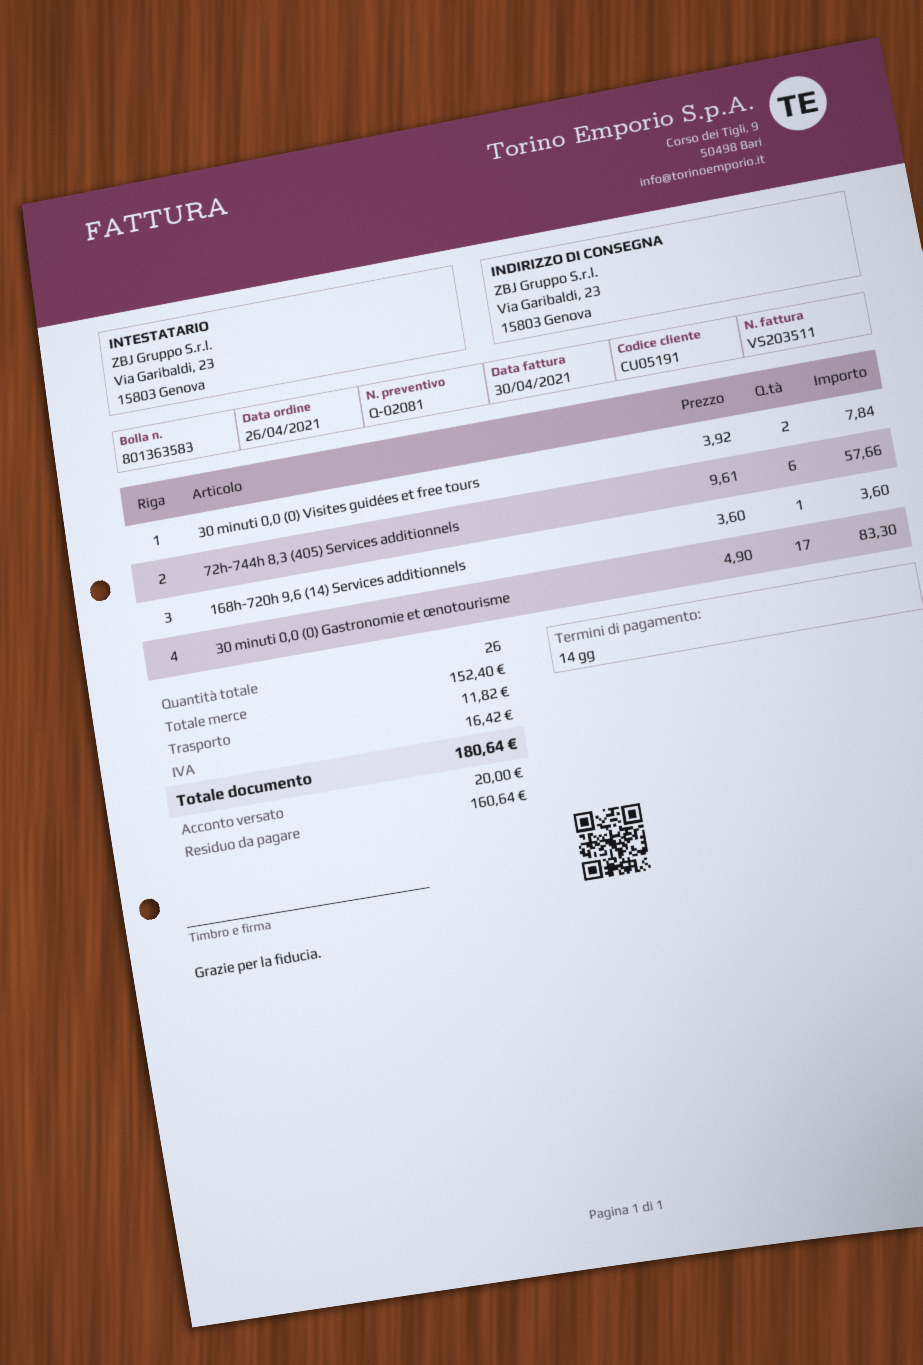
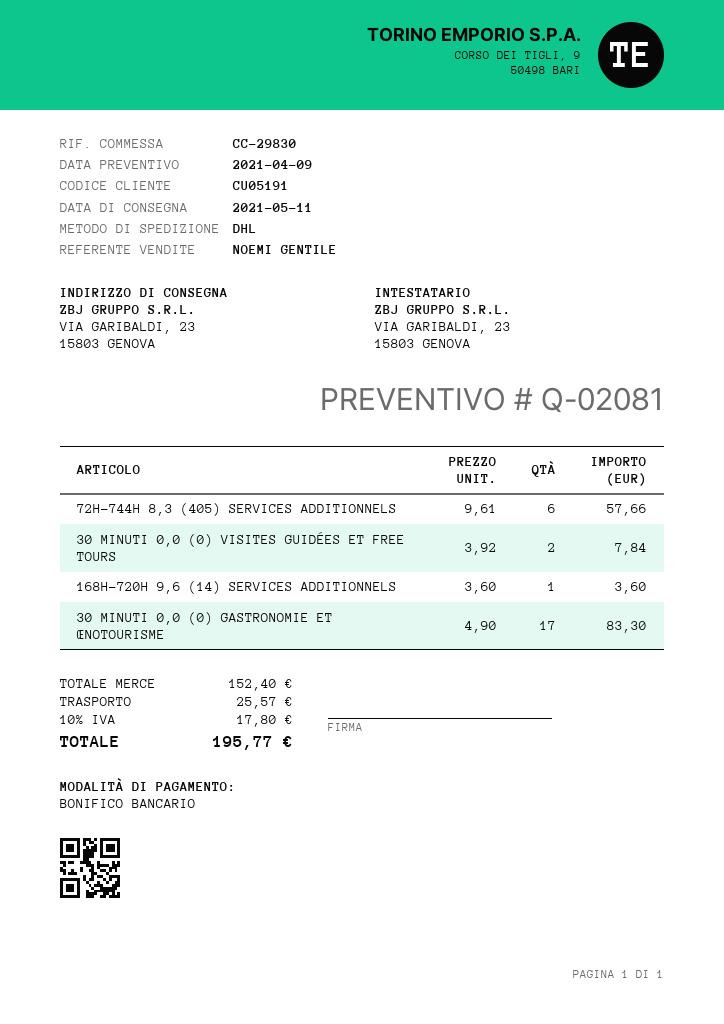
shipping: 11.82 -> 25.57
tax: 16.42 -> 17.80
total: 180.64 -> 195.77

